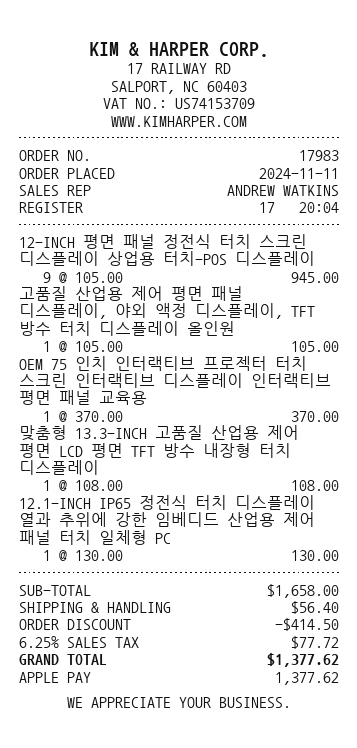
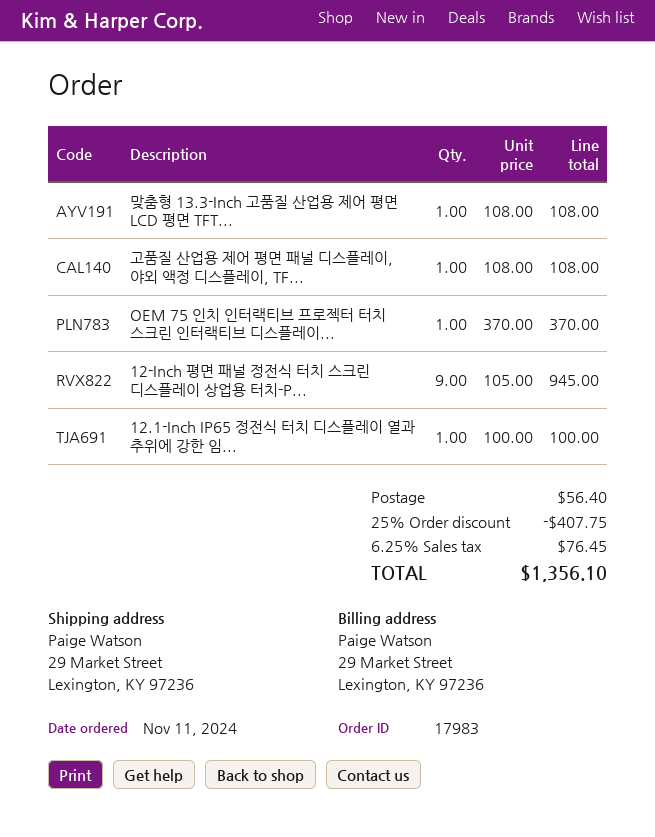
고품질 산업용 제어 평면 패널 디스플레이, 야외 액정 디스플레이, TFT 방수 터치 디스플레이 올인원: 1 x 105.00 = 105.00 -> 1 x 108.00 = 108.00
12.1-INCH IP65 정전식 터치 디스플레이 열과 추위에 강한 임베디드 산업용 제어 패널 터치 일체형 PC: 1 x 130.00 = 130.00 -> 1 x 100.00 = 100.00
discount: 414.50 -> 407.75
tax: 6.25% = 77.72 -> 6.25% = 76.45
total: 1377.62 -> 1356.10

